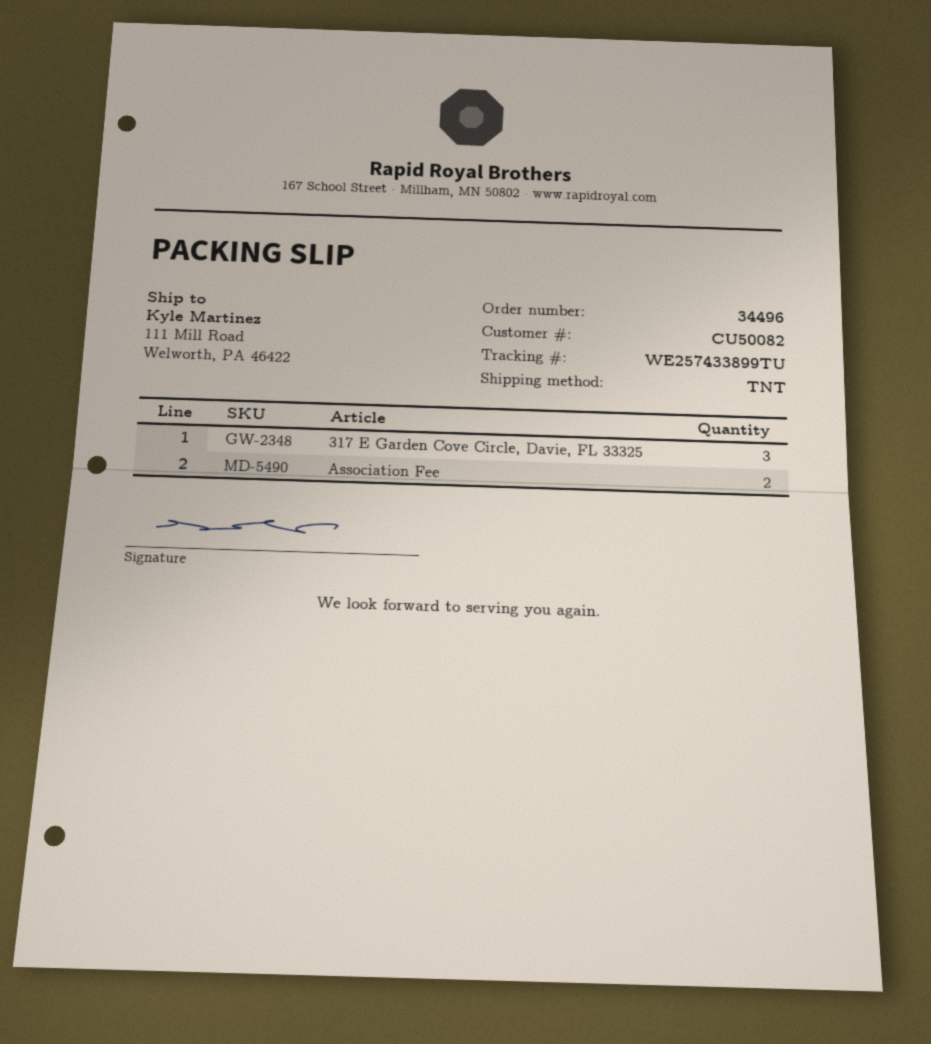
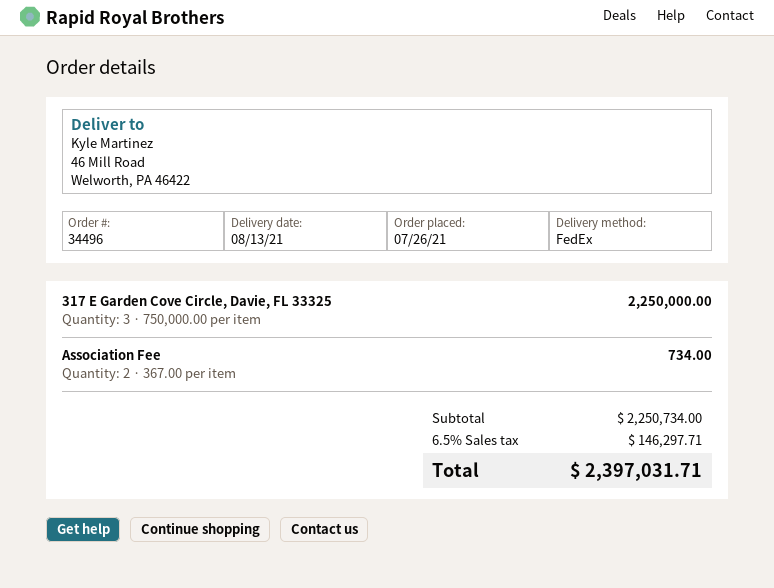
shipping method: TNT -> FedEx
ship to: 111 Mill Road, Welworth, PA 46422 -> 46 Mill Road, Welworth, PA 46422

